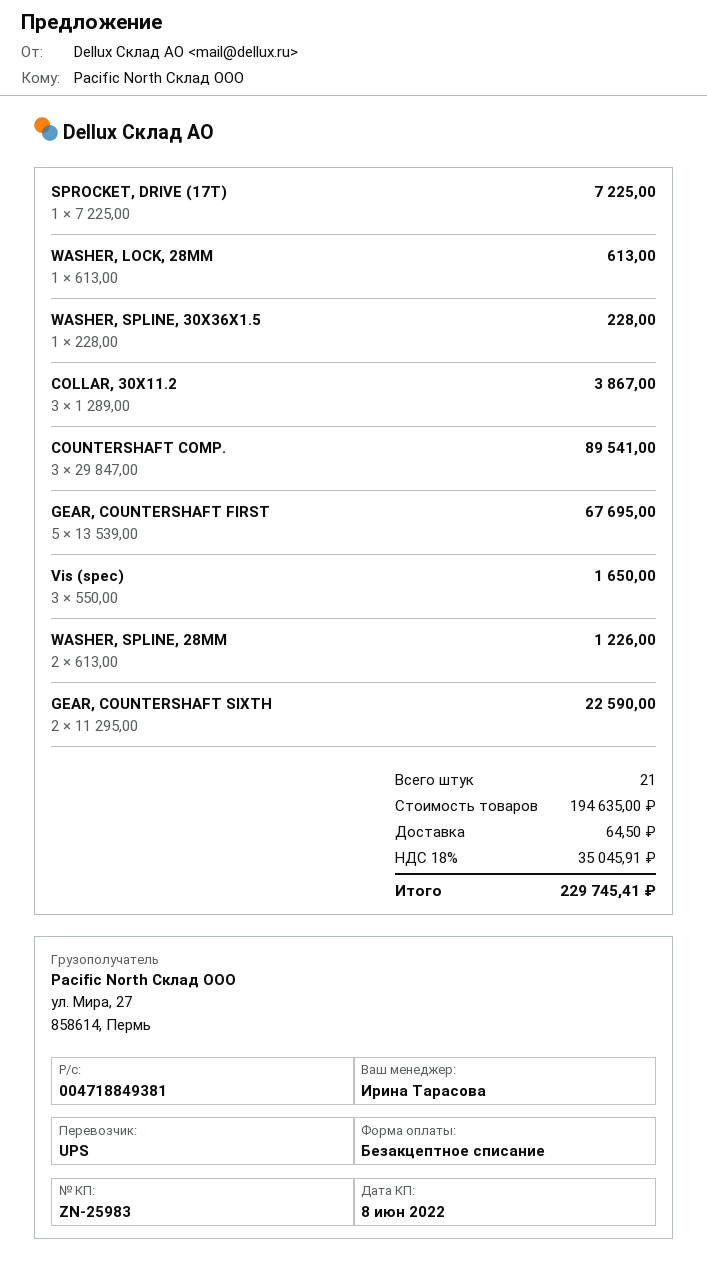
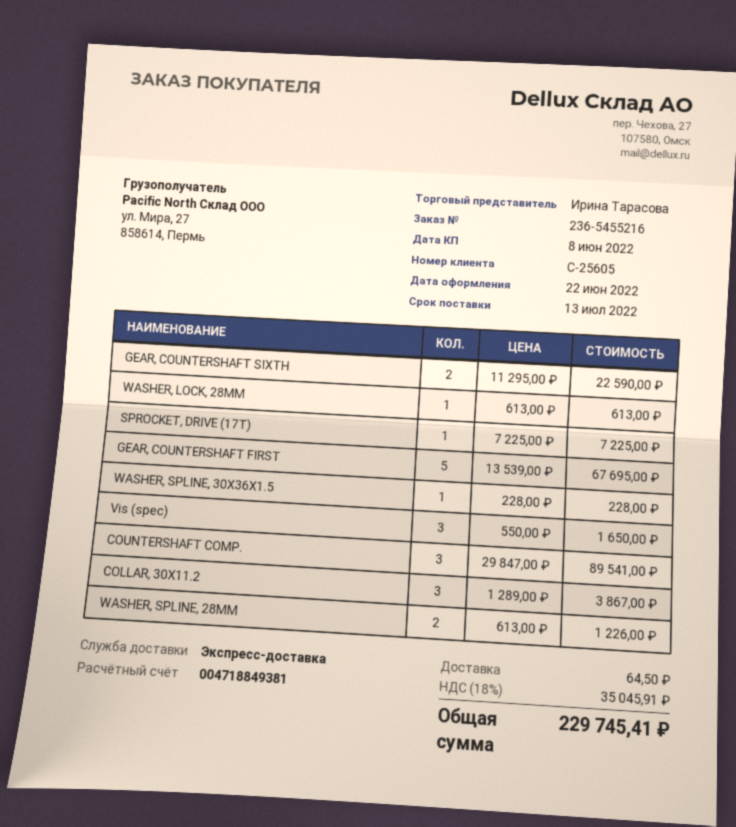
shipping method: UPS -> express

